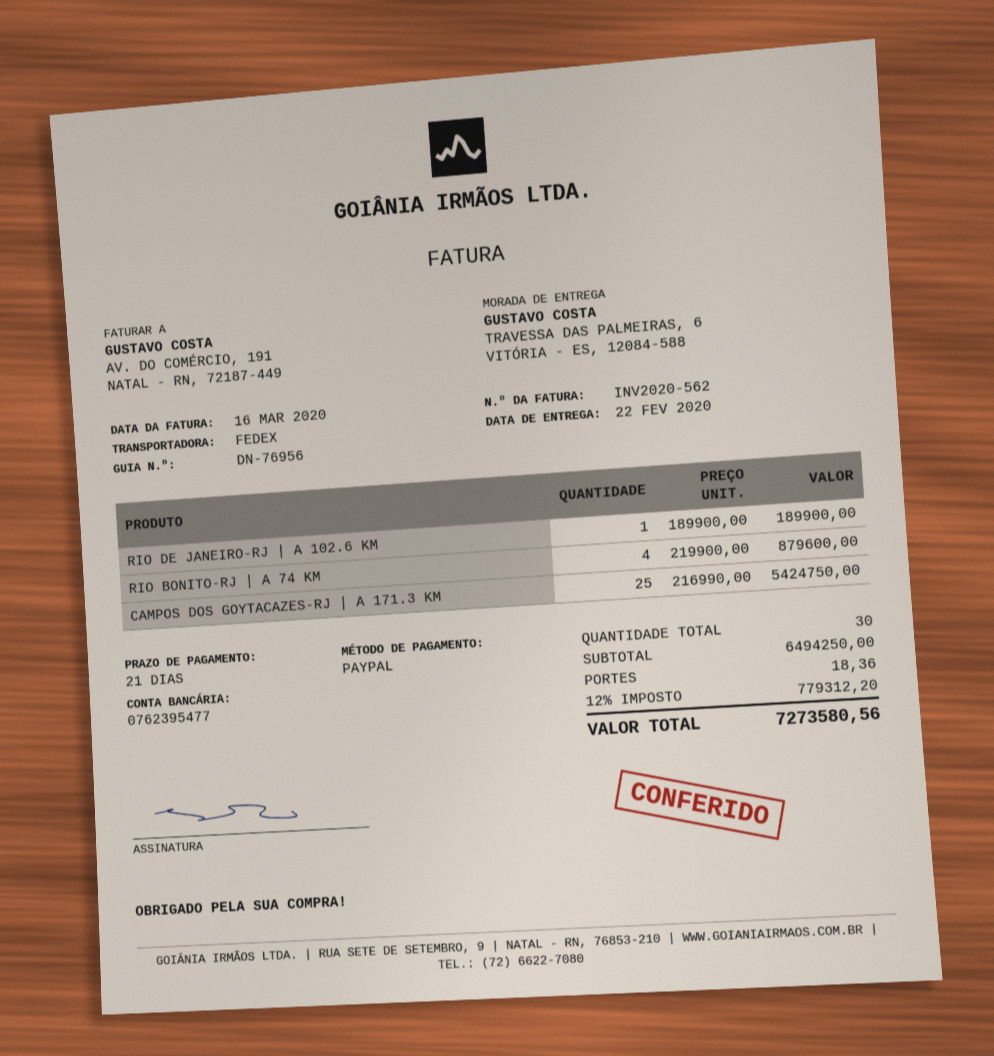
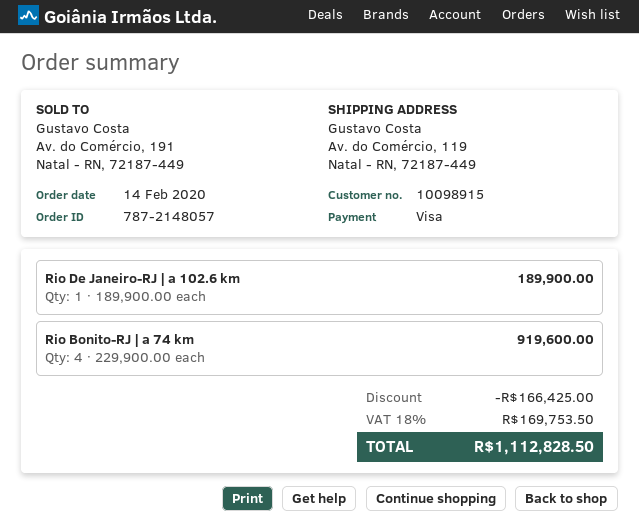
payment method: PayPal -> Visa
ship to: TRAVESSA DAS PALMEIRAS, 6, VITÓRIA - ES, 12084-588 -> Av. do Comércio, 119, Natal - RN, 72187-449
RIO BONITO-RJ | A 74 KM: 4 x 219900.00 = 879600.00 -> 4 x 229900.00 = 919600.00
CAMPOS DOS GOYTACAZES-RJ | A 171.3 KM: 25 x 216990.00 = 5424750.00 -> none
discount: none -> 166425.00
shipping: 18.36 -> none
tax: 12% = 779312.20 -> 18% = 169753.50
total: 7273580.56 -> 1112828.50

